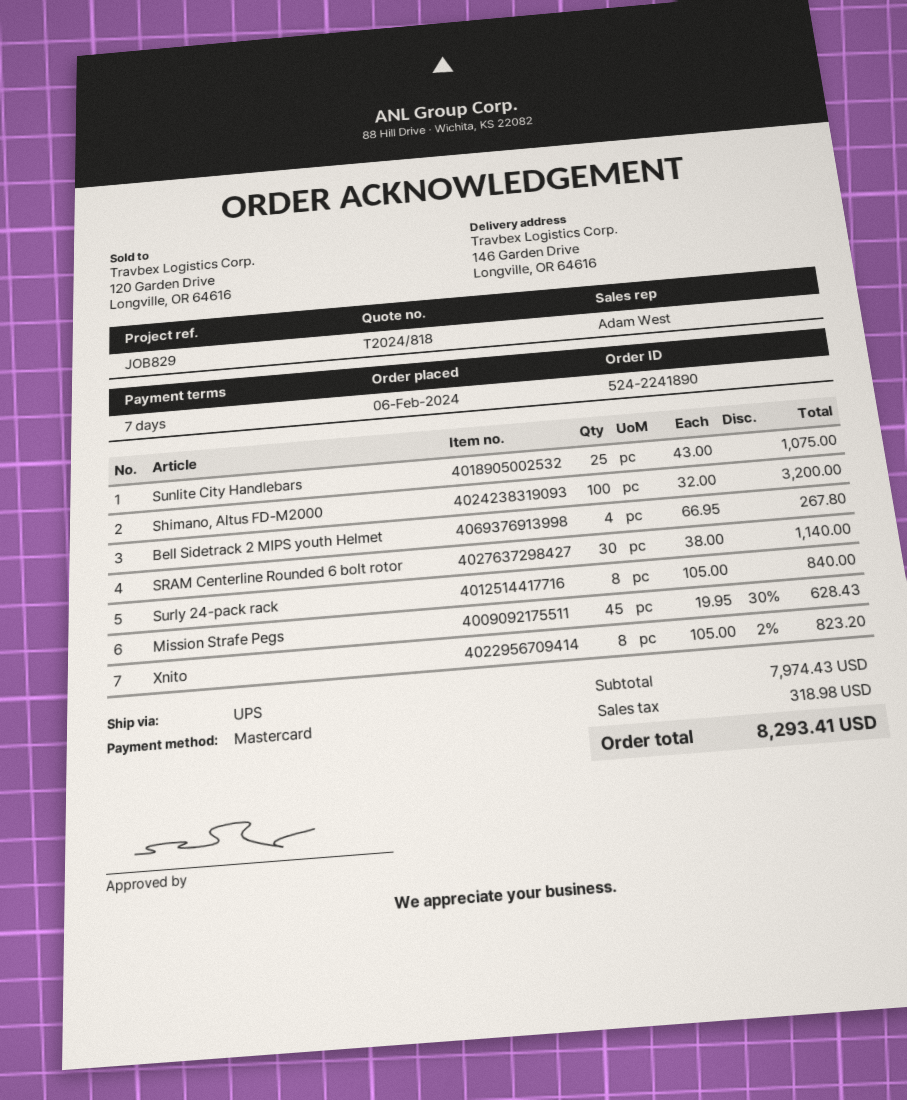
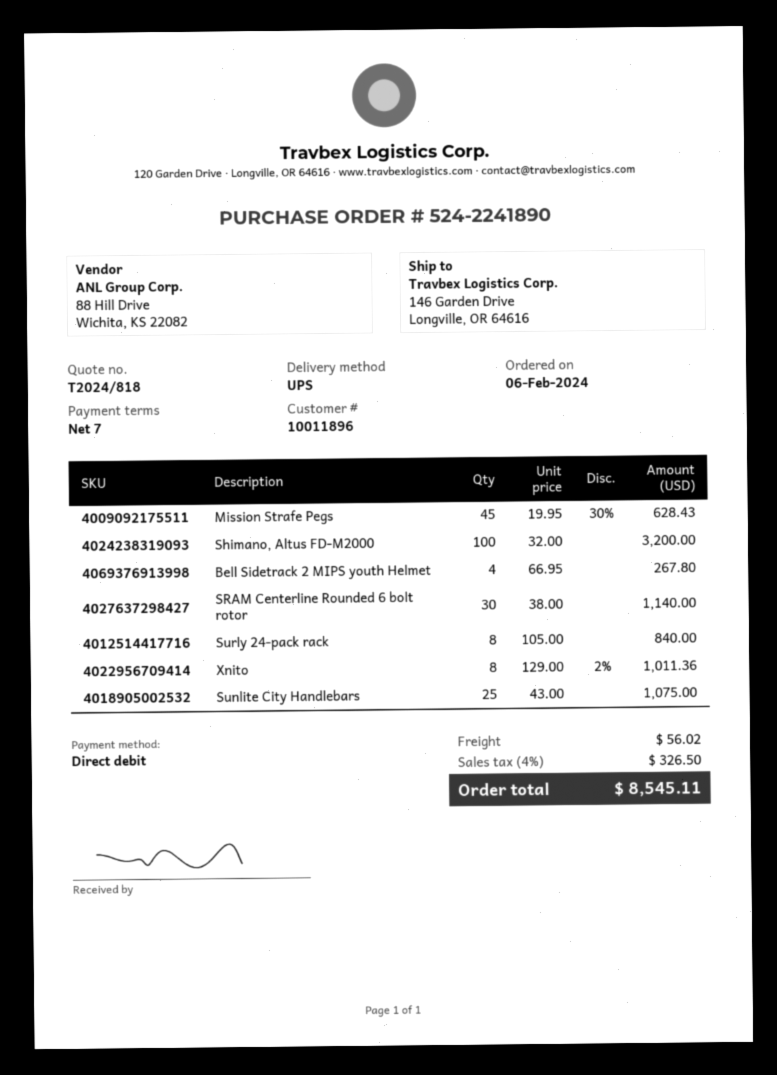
payment method: Mastercard -> direct debit
Xnito: 8 x 105.00 - 2% = 823.20 -> 8 x 129.00 - 2% = 1011.36
shipping: none -> 56.02
tax: 318.98 -> 326.50
total: 8293.41 -> 8545.11

